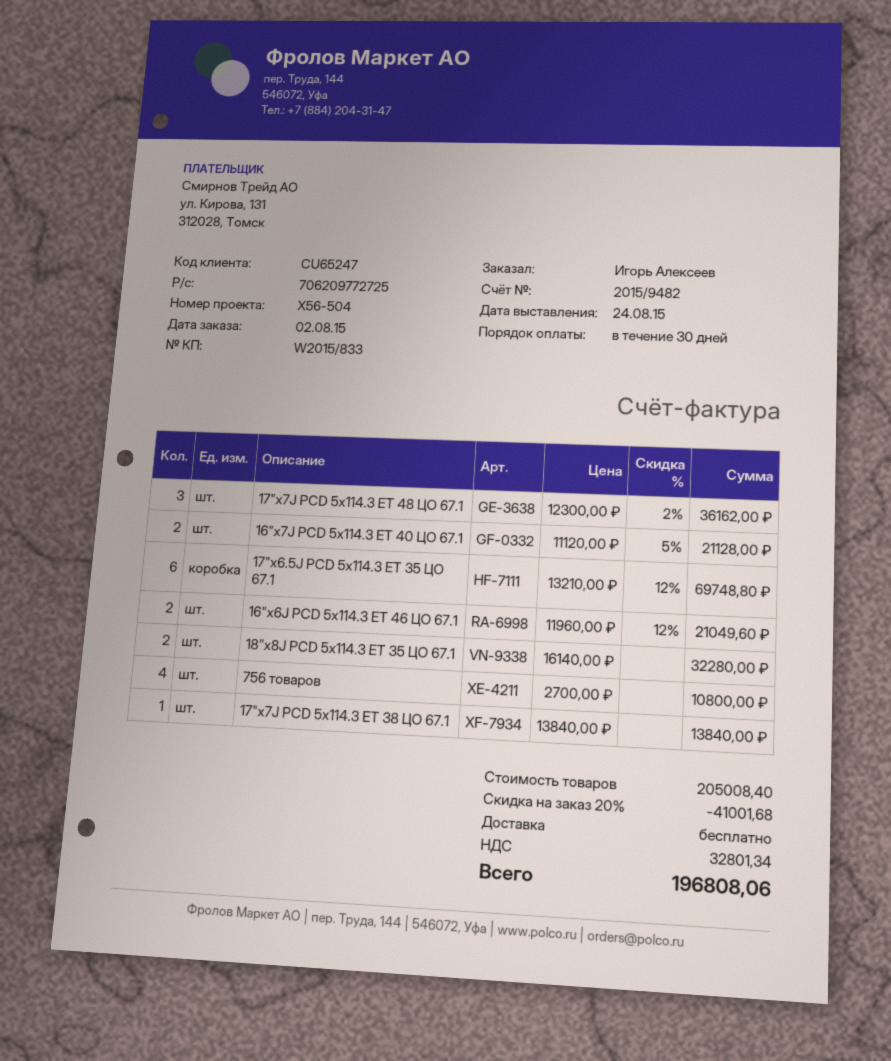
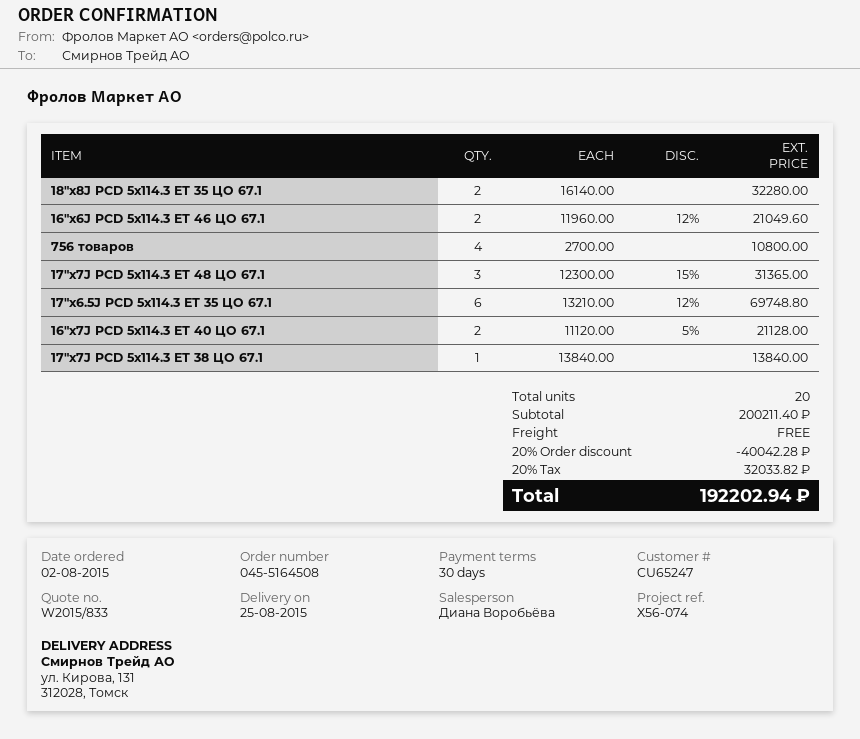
reference: X56-504 -> X56-074
17"x7J PCD 5x114.3 ЕТ 48 ЦО 67.1: 3 x 12300.00 - 2% = 36162.00 -> 3 x 12300.00 - 15% = 31365.00
subtotal: 205008.40 -> 200211.40
discount: 20% = 41001.68 -> 20% = 40042.28
tax: 32801.34 -> 32033.82
total: 196808.06 -> 192202.94

